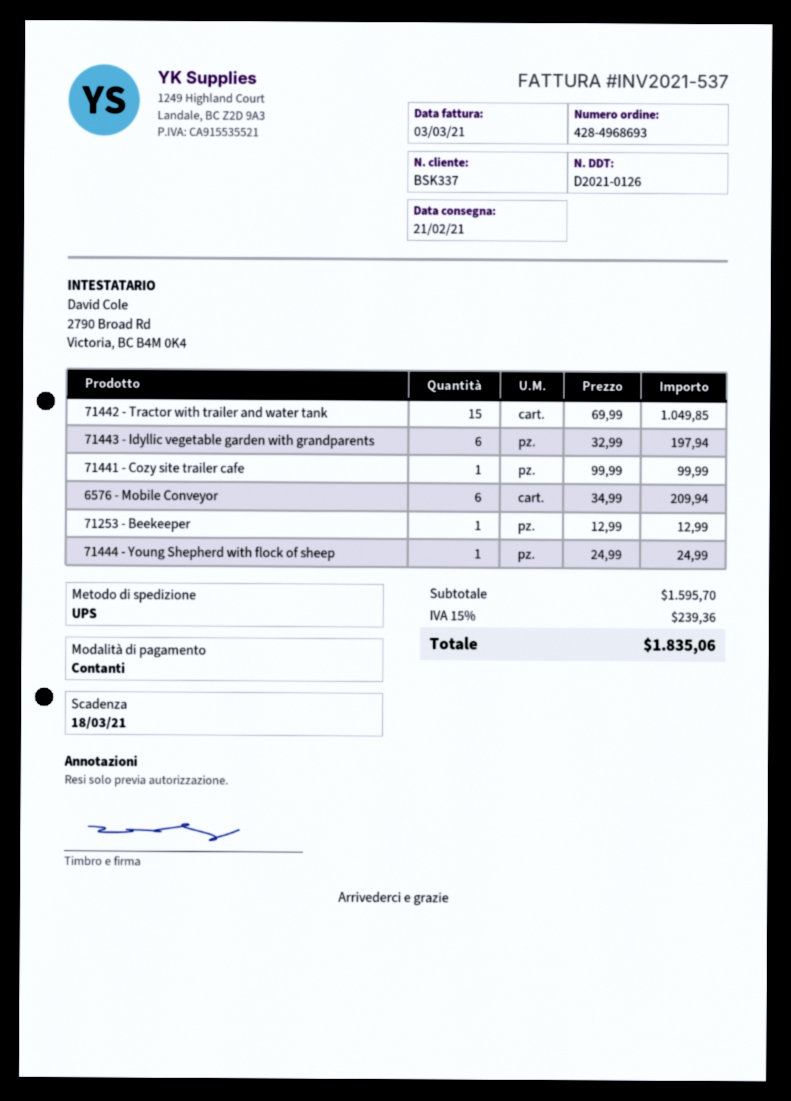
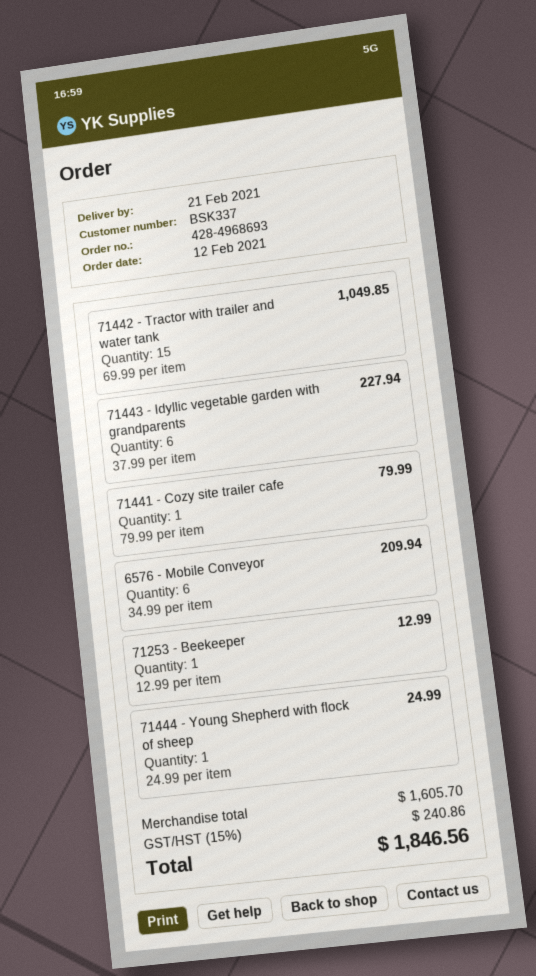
71443 - Idyllic vegetable garden with grandparents: 6 x 32.99 = 197.94 -> 6 x 37.99 = 227.94
71441 - Cozy site trailer cafe: 1 x 99.99 = 99.99 -> 1 x 79.99 = 79.99
subtotal: 1595.70 -> 1605.70
tax: 15% = 239.36 -> 15% = 240.86
total: 1835.06 -> 1846.56

